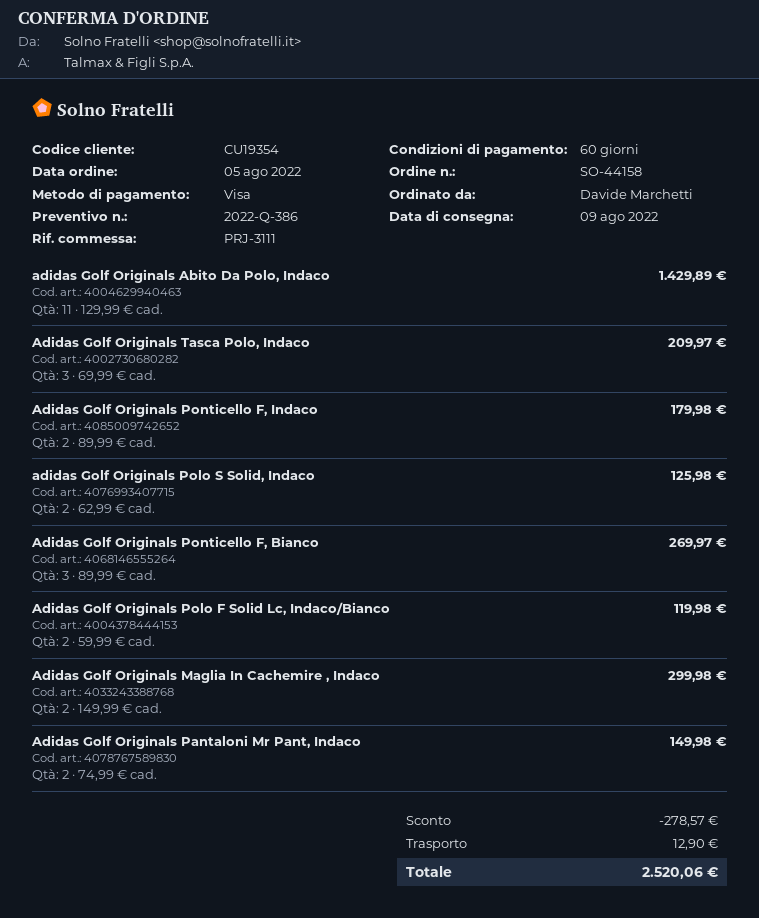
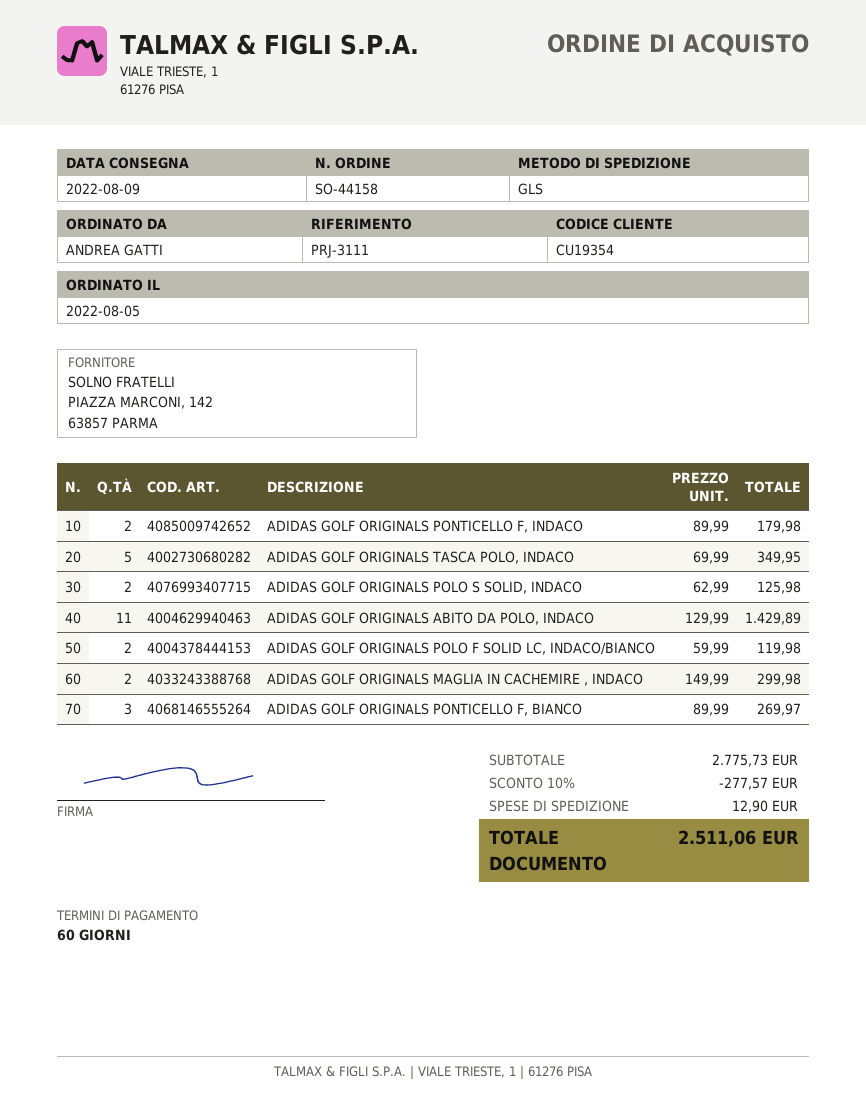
ordered by: Davide Marchetti -> ANDREA GATTI
Adidas Golf Originals Tasca Polo, Indaco: 3 x 69.99 = 209.97 -> 5 x 69.99 = 349.95
Adidas Golf Originals Pantaloni Mr Pant, Indaco: 2 x 74.99 = 149.98 -> none
discount: 278.57 -> 277.57
total: 2520.06 -> 2511.06

